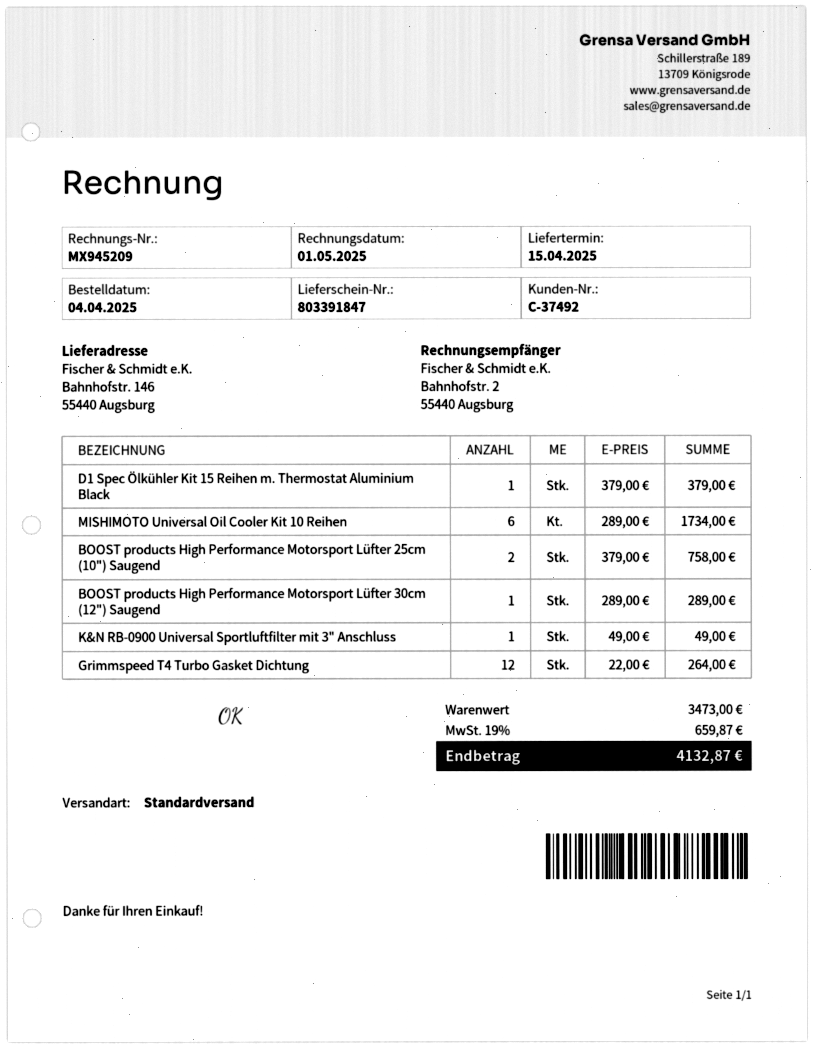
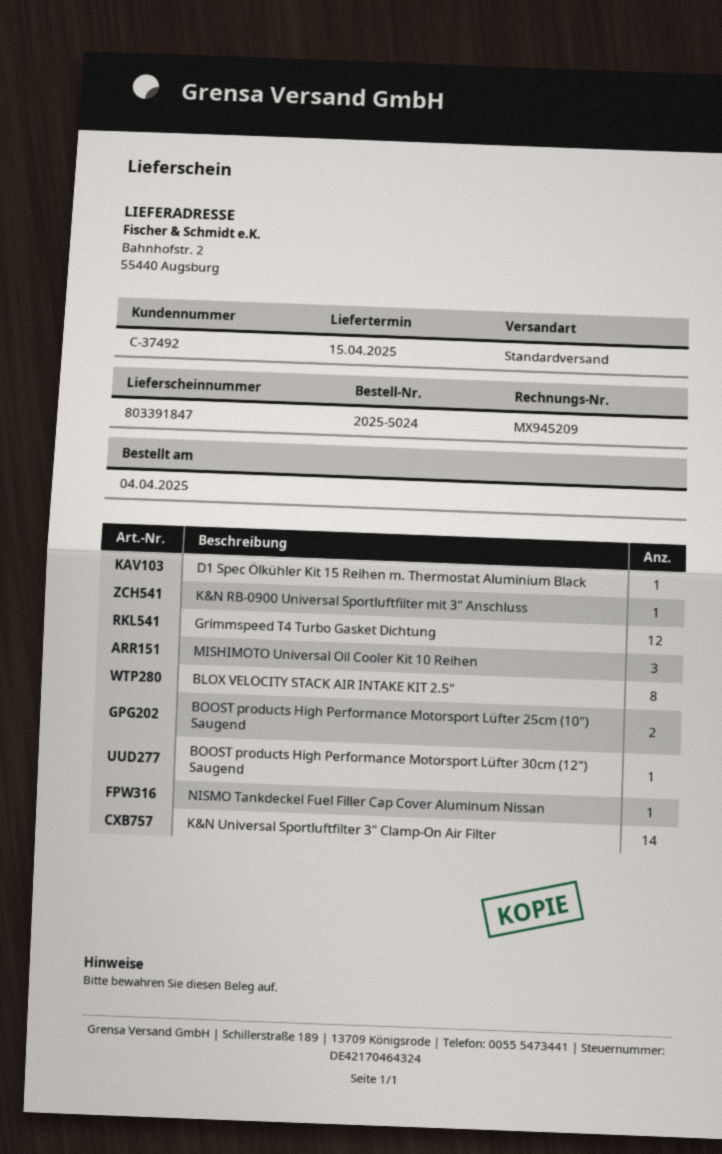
ship to: Bahnhofstr. 146, 55440 Augsburg -> Bahnhofstr. 2, 55440 Augsburg
MISHIMOTO Universal Oil Cooler Kit 10 Reihen: 6 -> 3
BLOX VELOCITY STACK AIR INTAKE KIT 2.5": none -> 8
NISMO Tankdeckel Fuel Filler Cap Cover Aluminum Nissan: none -> 1
K&N Universal Sportluftfilter 3" Clamp-On Air Filter: none -> 14

